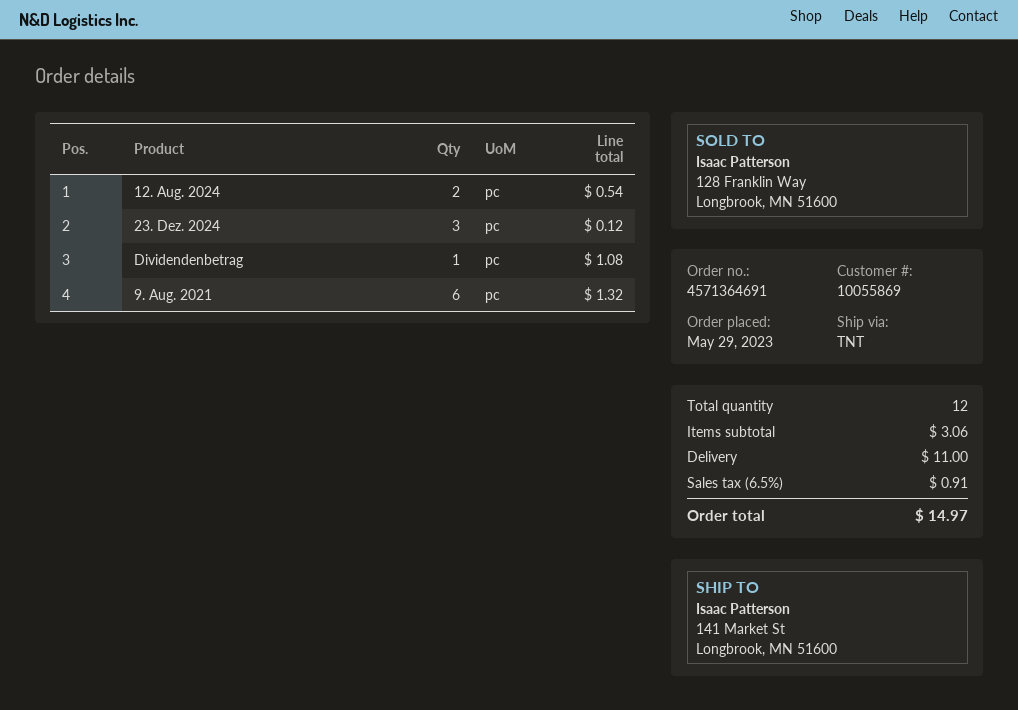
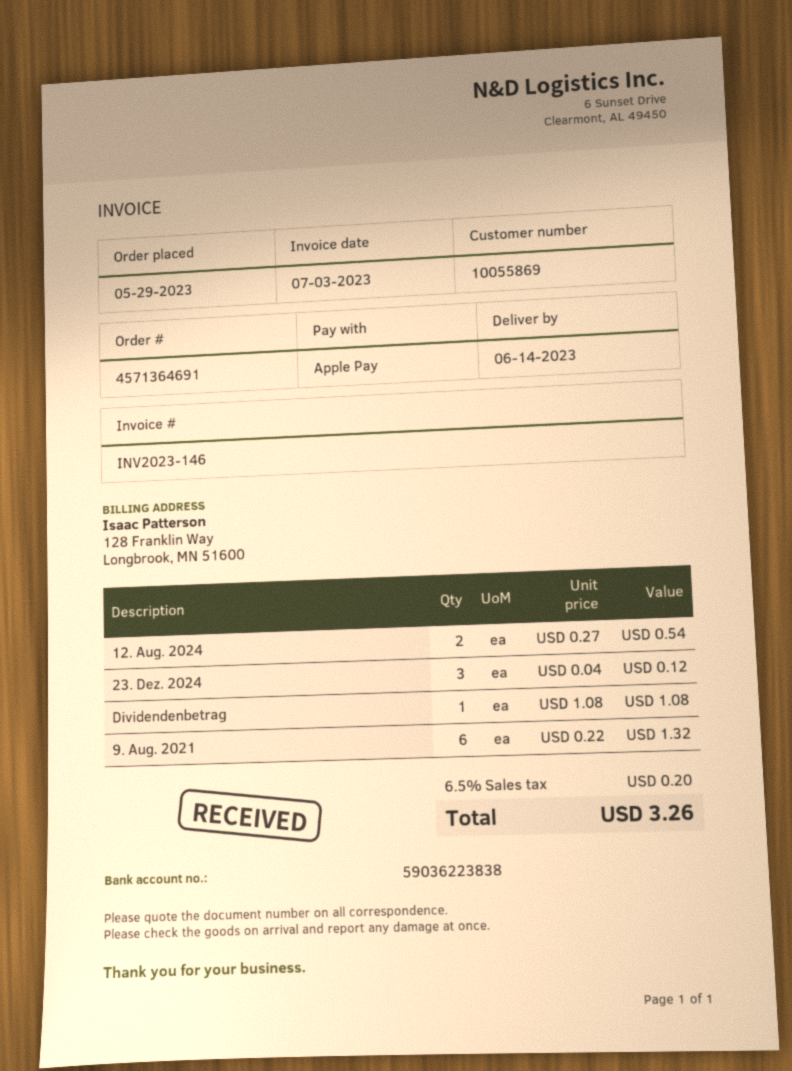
shipping: 11.00 -> none
tax: 6.5% = 0.91 -> 6.5% = 0.20
total: 14.97 -> 3.26

